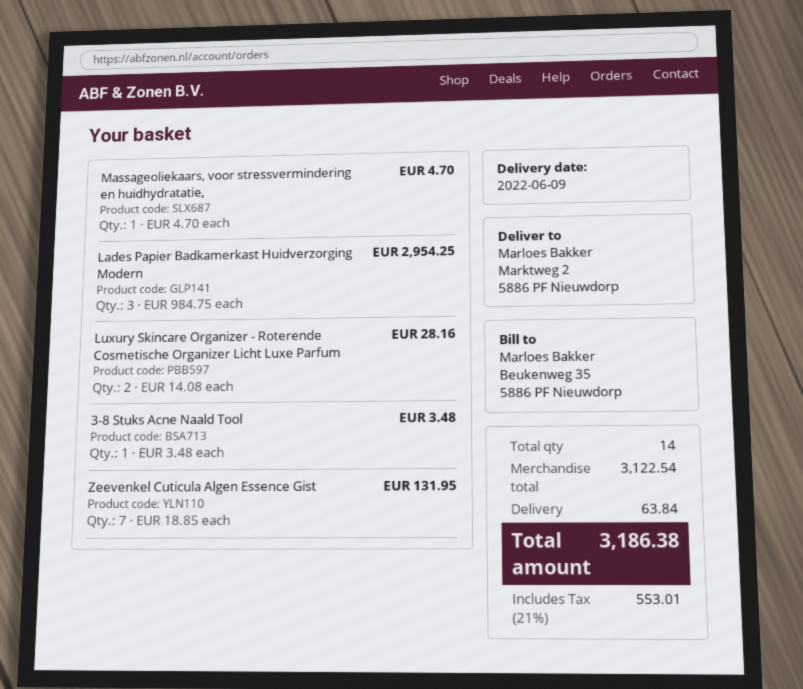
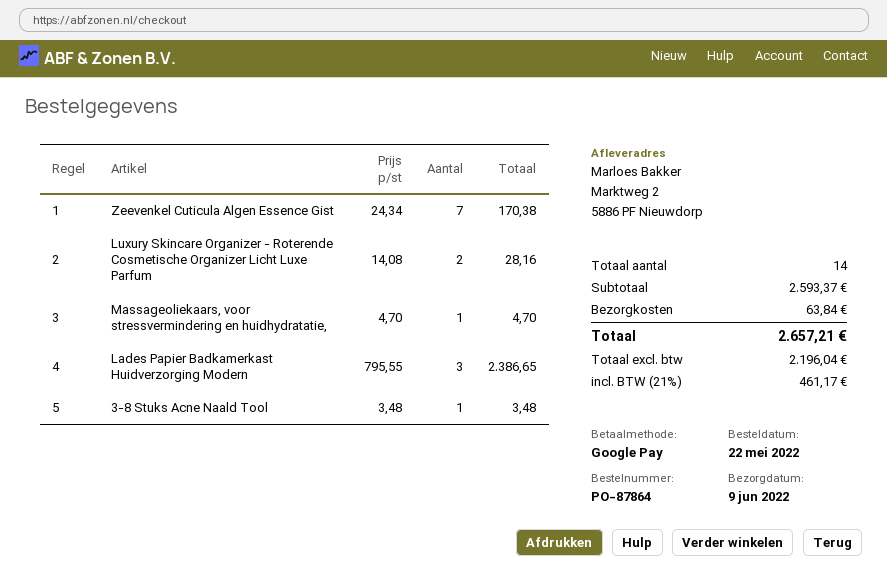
Lades Papier Badkamerkast Huidverzorging Modern: 3 x 984.75 = 2954.25 -> 3 x 795.55 = 2386.65
Zeevenkel Cuticula Algen Essence Gist: 7 x 18.85 = 131.95 -> 7 x 24.34 = 170.38
subtotal: 3122.54 -> 2593.37
tax: 21% = 553.01 -> 21% = 461.17
total: 3186.38 -> 2657.21

